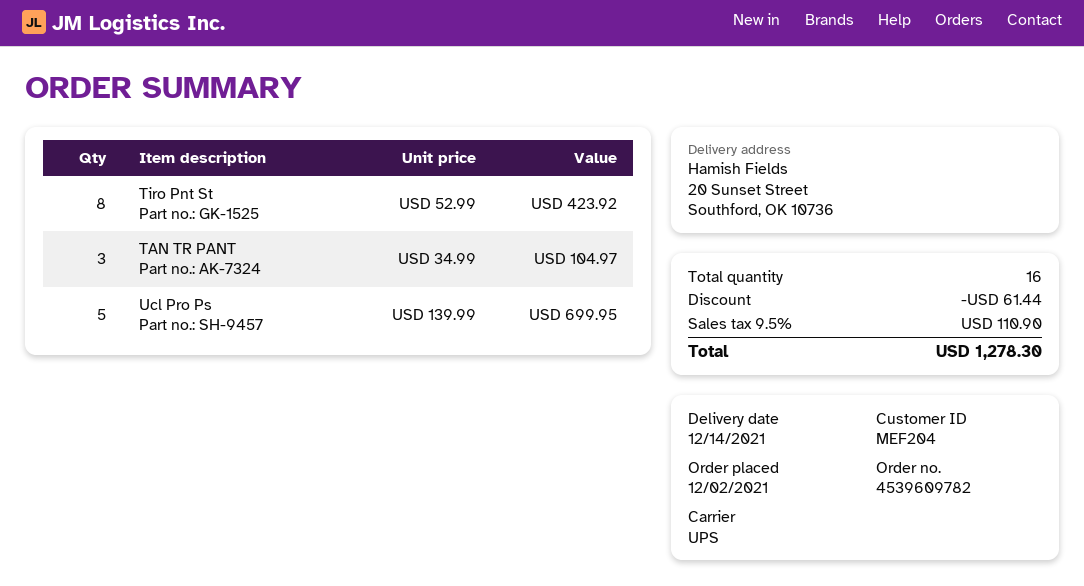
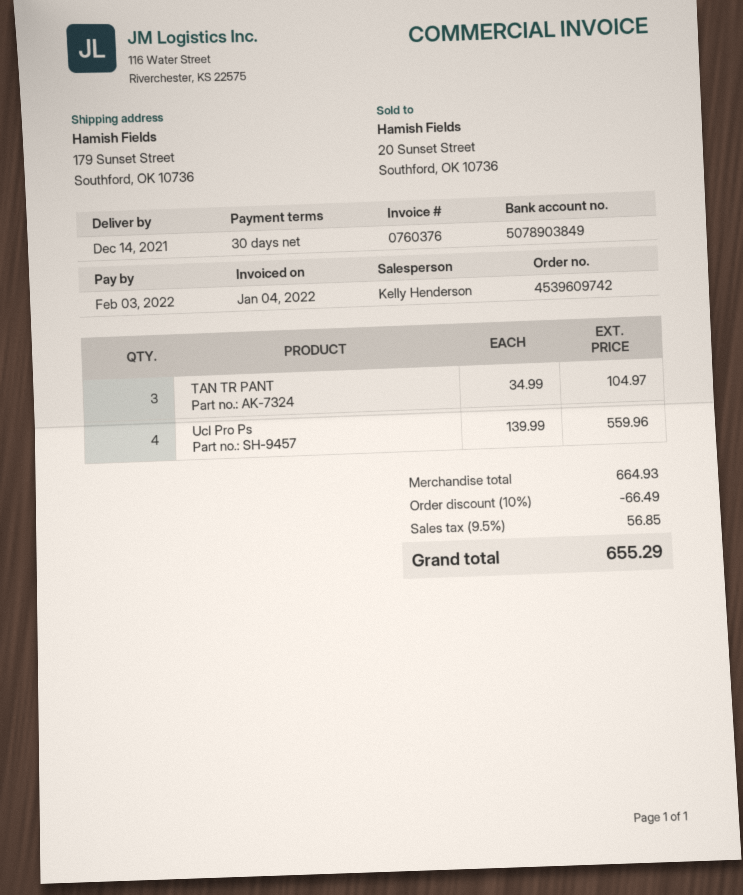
order number: 4539609782 -> 4539609742
ship to: 20 Sunset Street, Southford, OK 10736 -> 179 Sunset Street, Southford, OK 10736
Tiro Pnt St: 8 x 52.99 = 423.92 -> none
Ucl Pro Ps: 5 x 139.99 = 699.95 -> 4 x 139.99 = 559.96
discount: 61.44 -> 66.49
tax: 9.5% = 110.90 -> 9.5% = 56.85
total: 1278.30 -> 655.29

